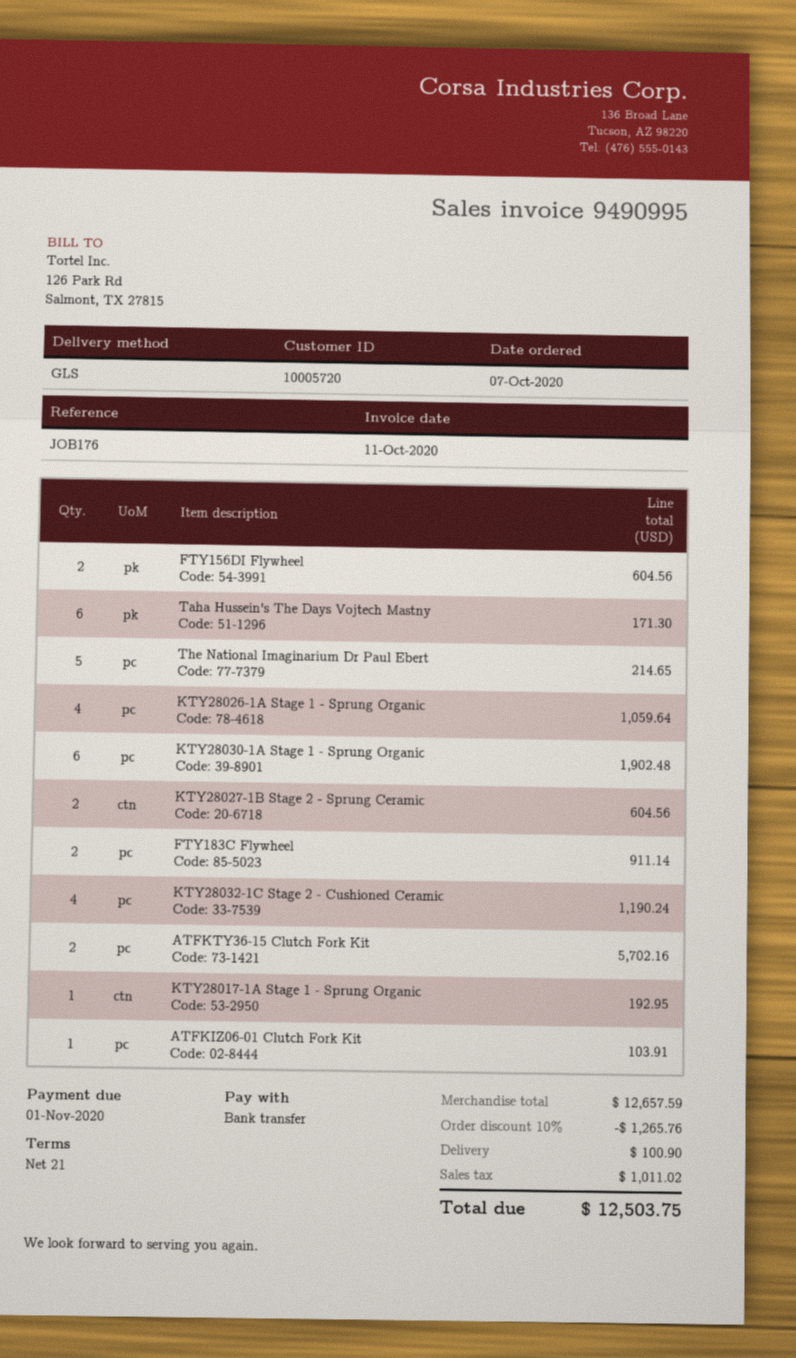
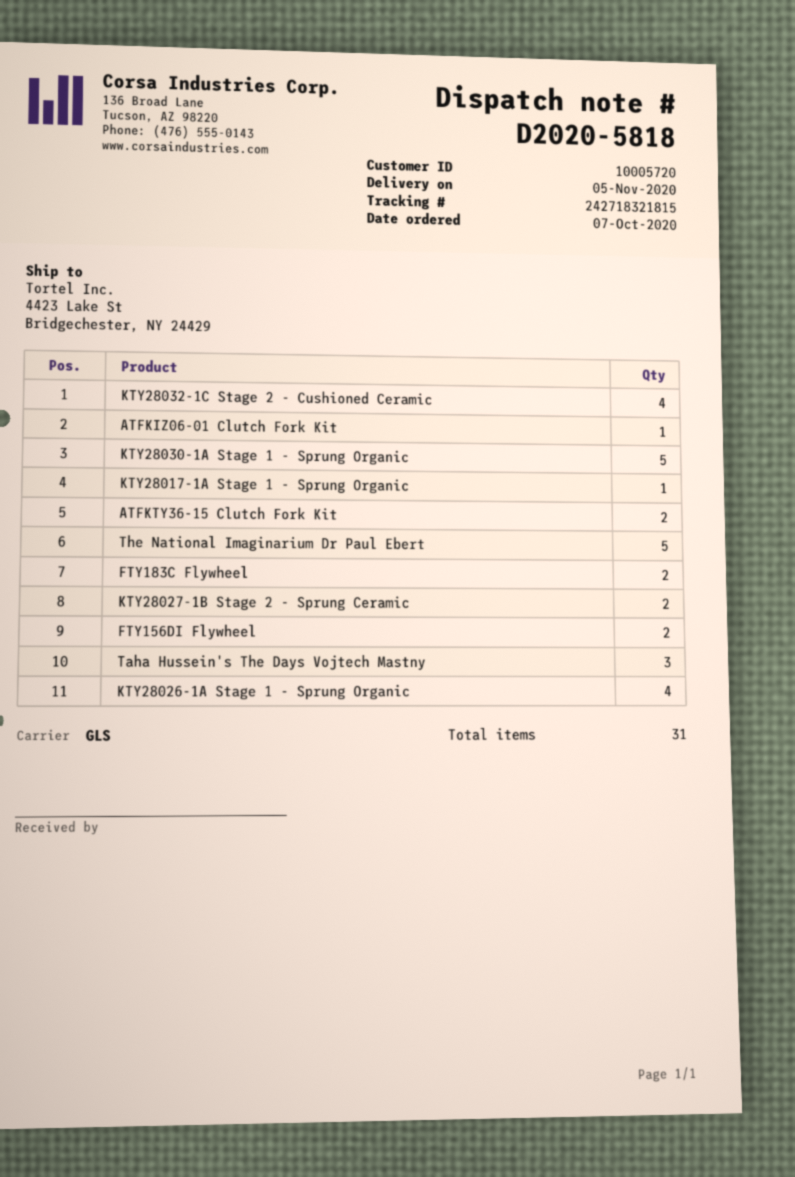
Taha Hussein's The Days Vojtech Mastny: 6 -> 3
KTY28030-1A Stage 1 - Sprung Organic: 6 -> 5

